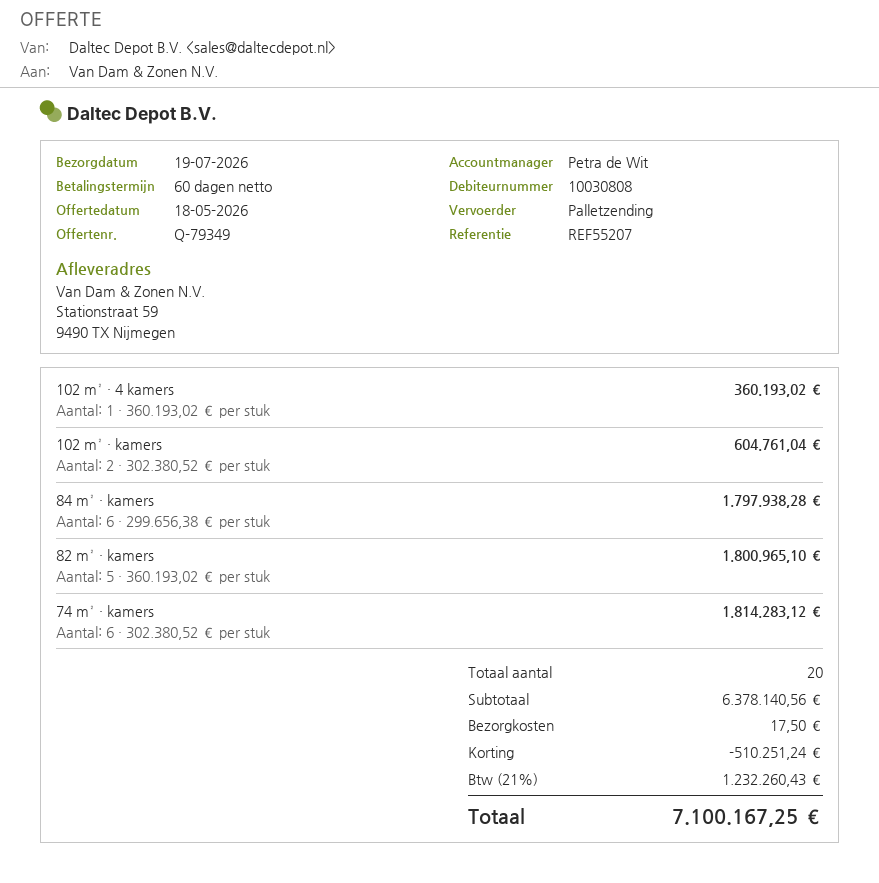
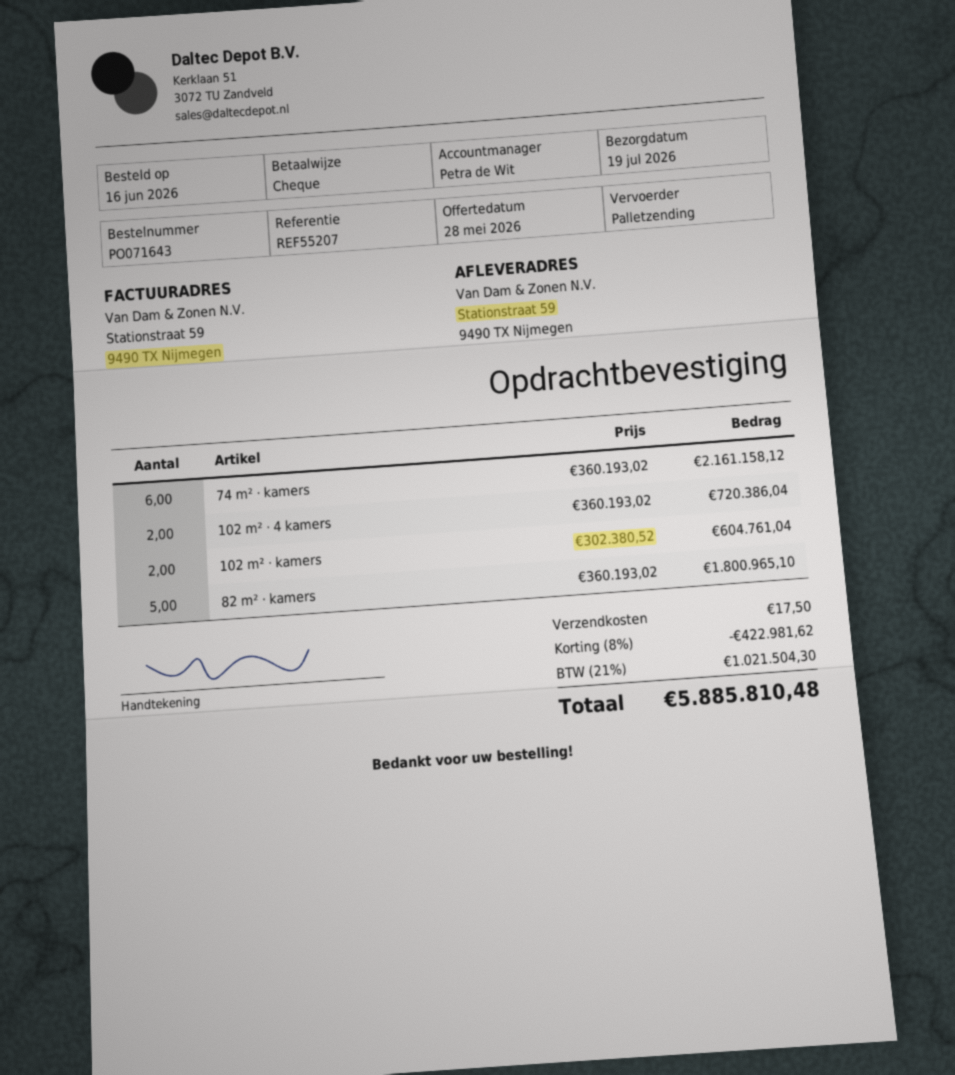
quote date: 2026-05-18 -> 2026-05-28
102 m² · 4 kamers: 1 x 360193.02 = 360193.02 -> 2 x 360193.02 = 720386.04
84 m² · kamers: 6 x 299656.38 = 1797938.28 -> none
74 m² · kamers: 6 x 302380.52 = 1814283.12 -> 6 x 360193.02 = 2161158.12
discount: 510251.24 -> 422981.62
tax: 21% = 1232260.43 -> 21% = 1021504.30
total: 7100167.25 -> 5885810.48

